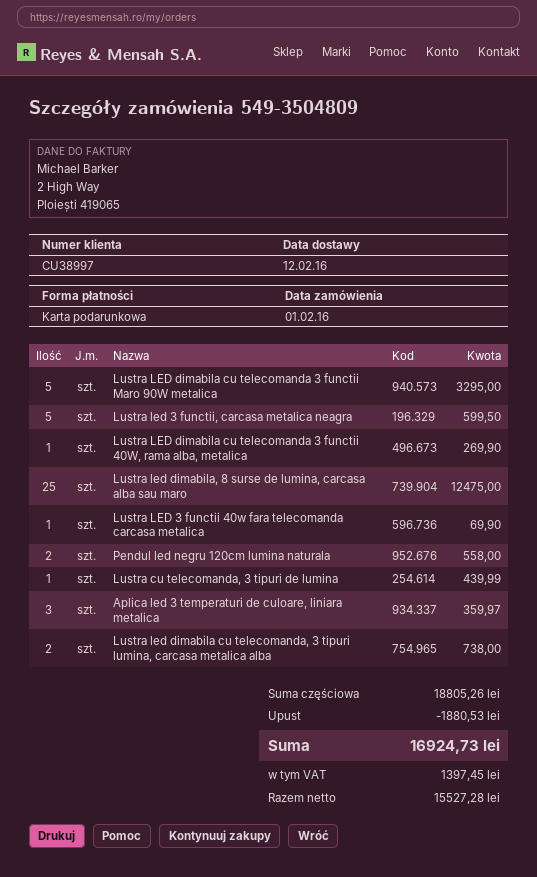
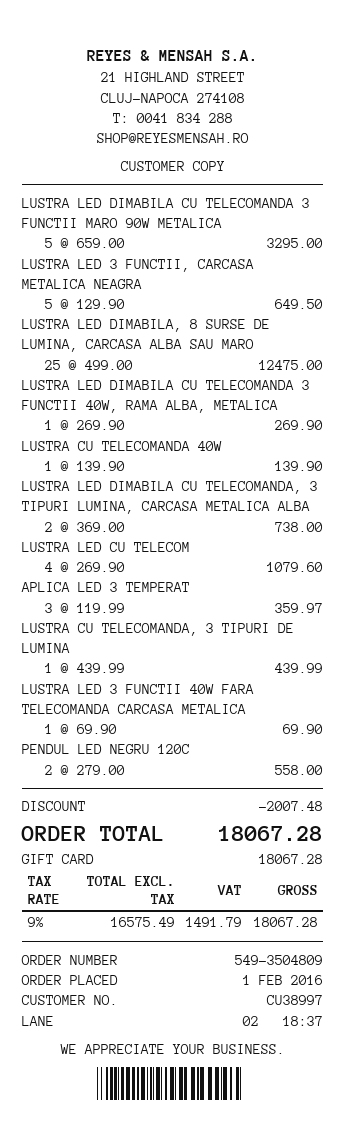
Lustra led 3 functii, carcasa metalica neagra: 5 for 599.50 -> 5 for 649.50
LUSTRA CU TELECOMANDA 40W: none -> 1 for 139.90
LUSTRA LED CU TELECOM: none -> 4 for 1079.60
discount: 1880.53 -> 2007.48
net: 15527.28 -> 16575.49
tax: 1397.45 -> 1491.79
total: 16924.73 -> 18067.28

